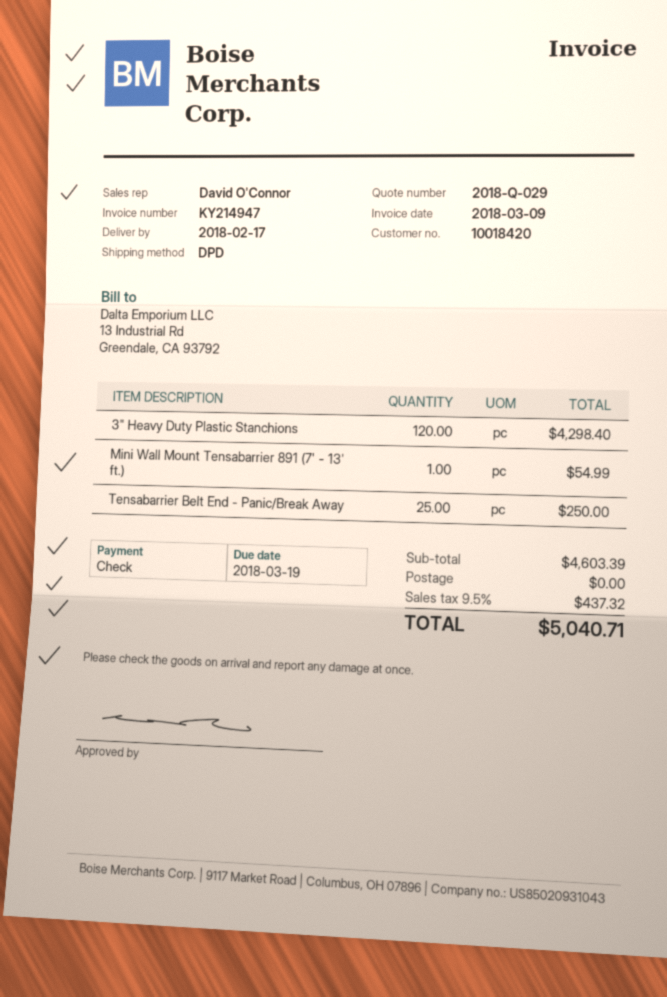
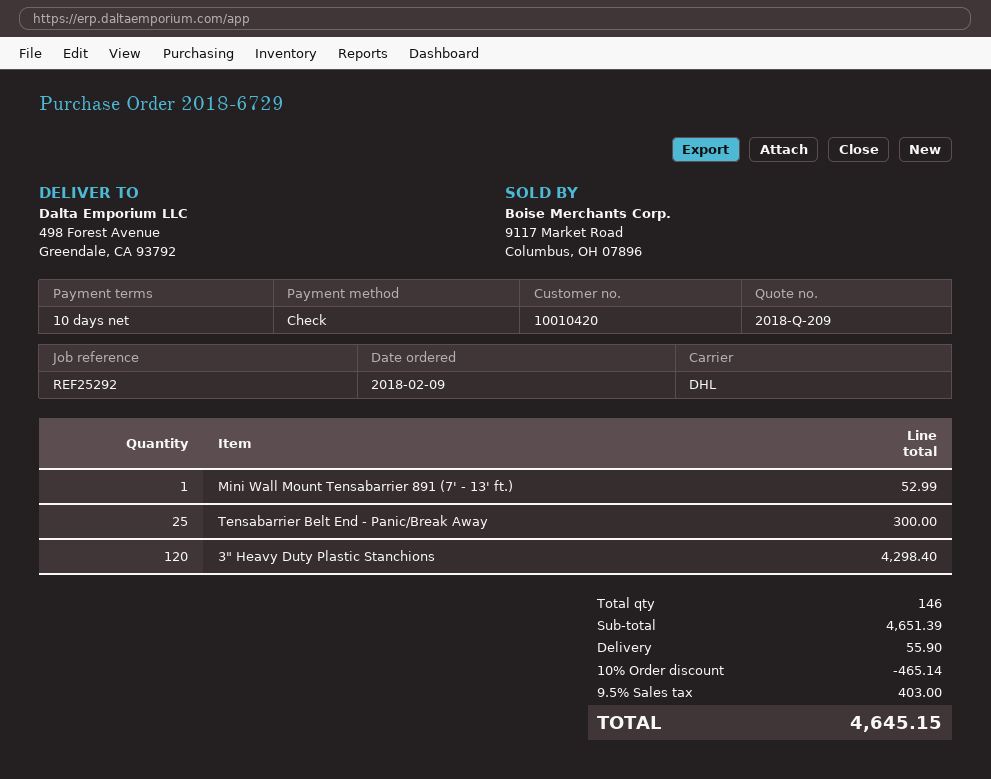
quote number: 2018-Q-029 -> 2018-Q-209
customer number: 10018420 -> 10010420
shipping method: DPD -> DHL
Mini Wall Mount Tensabarrier 891 (7' - 13' ft.): 1 for 54.99 -> 1 for 52.99
Tensabarrier Belt End - Panic/Break Away: 25 for 250.00 -> 25 for 300.00
subtotal: 4603.39 -> 4651.39
discount: none -> 10% = 465.14
shipping: 0.00 -> 55.90
tax: 9.5% = 437.32 -> 9.5% = 403.00
total: 5040.71 -> 4645.15

